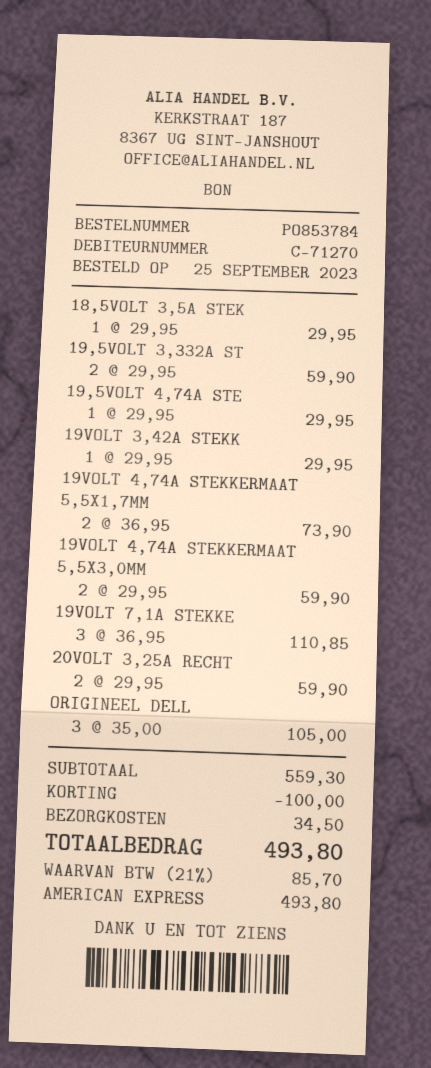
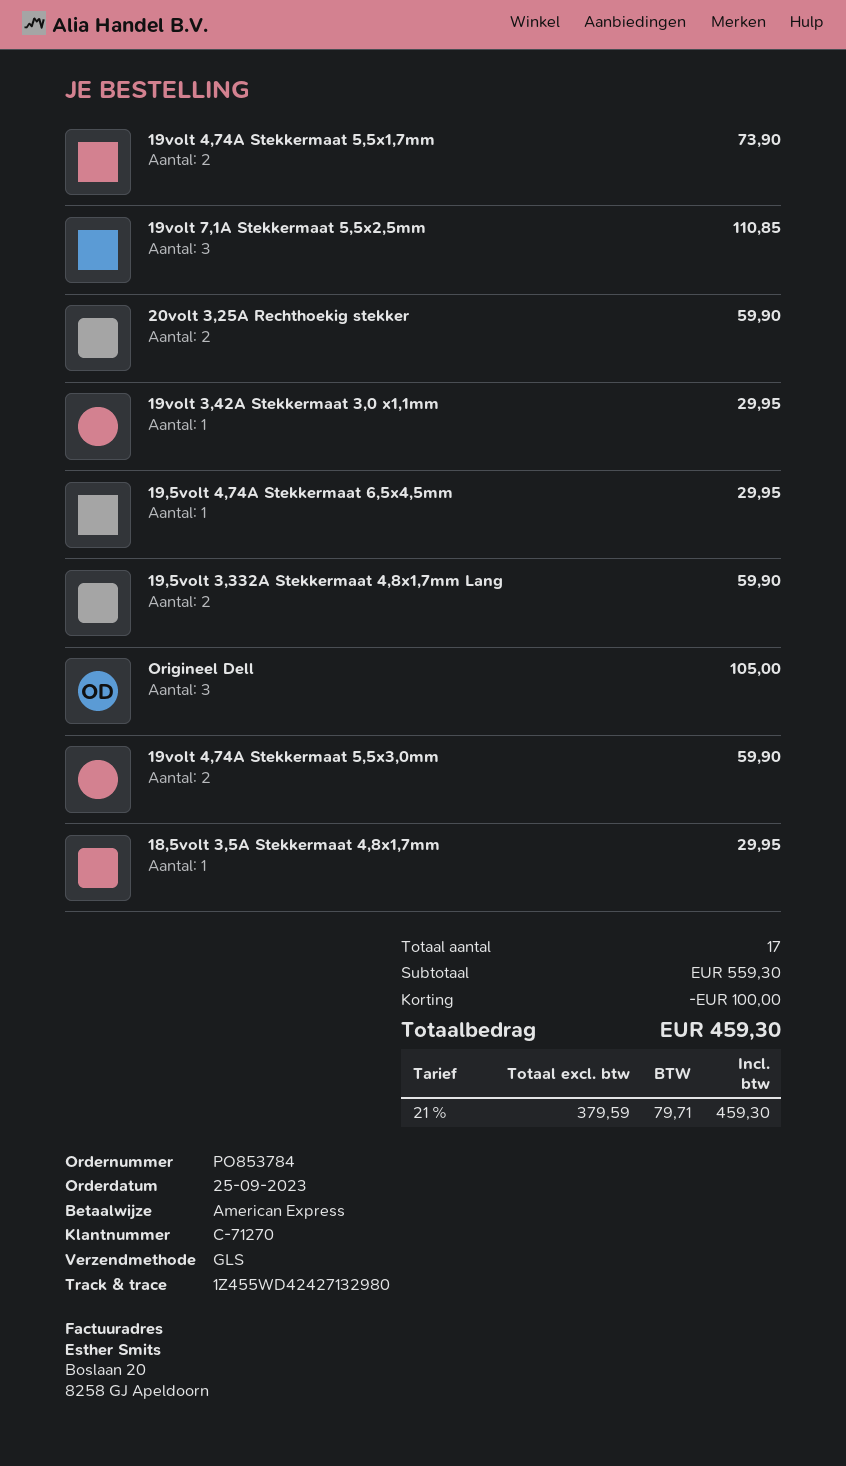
shipping: 34.50 -> none
tax: 21% = 85.70 -> 21% = 79.71
total: 493.80 -> 459.30

